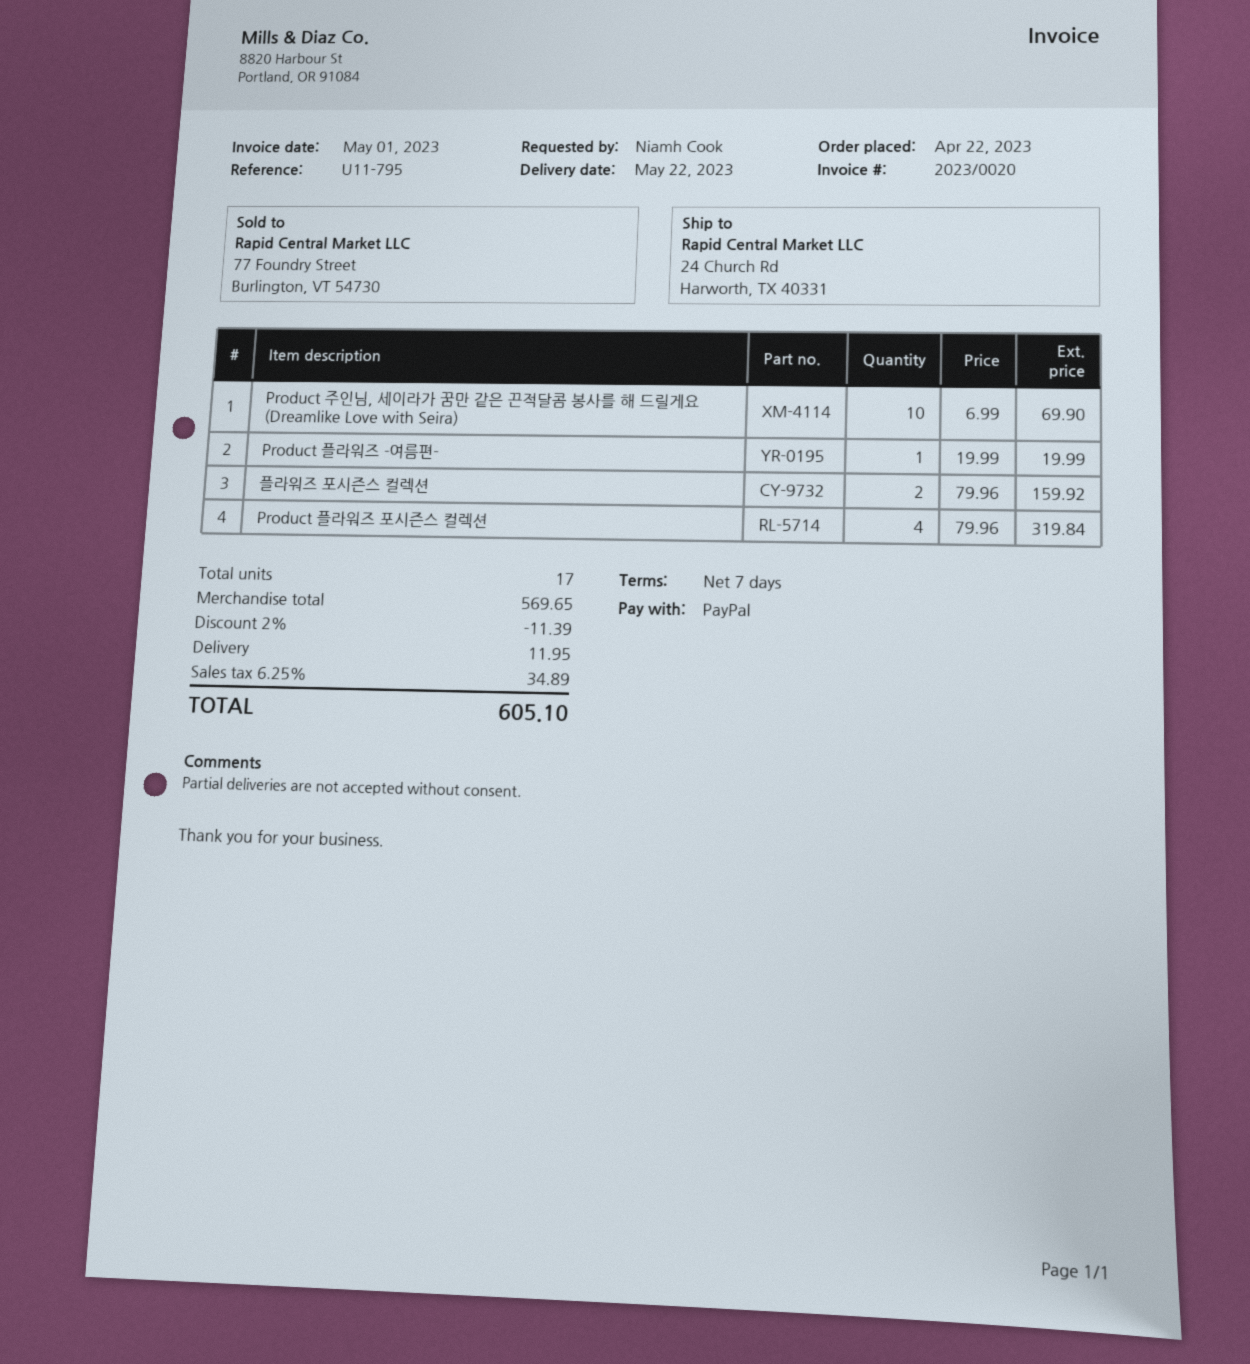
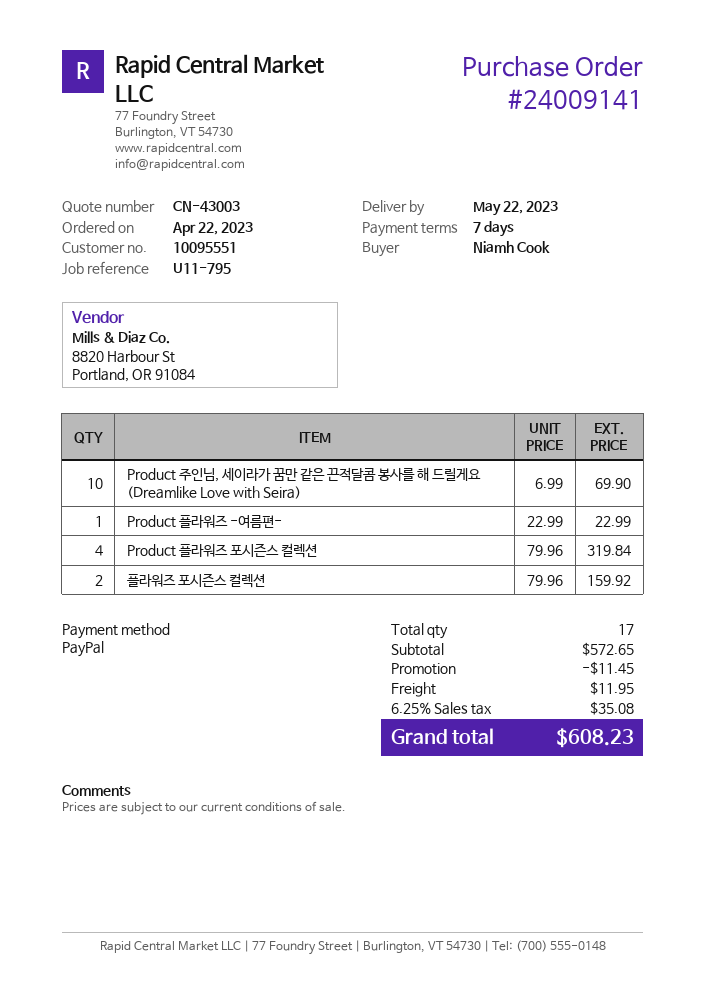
Product 플라워즈 -여름편-: 1 x 19.99 = 19.99 -> 1 x 22.99 = 22.99
subtotal: 569.65 -> 572.65
discount: 11.39 -> 11.45
tax: 6.25% = 34.89 -> 6.25% = 35.08
total: 605.10 -> 608.23

